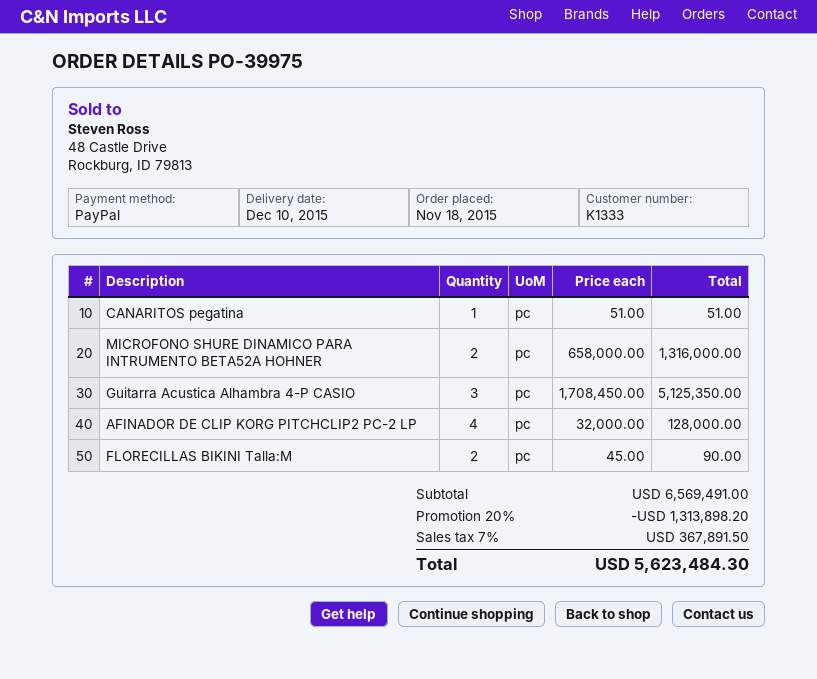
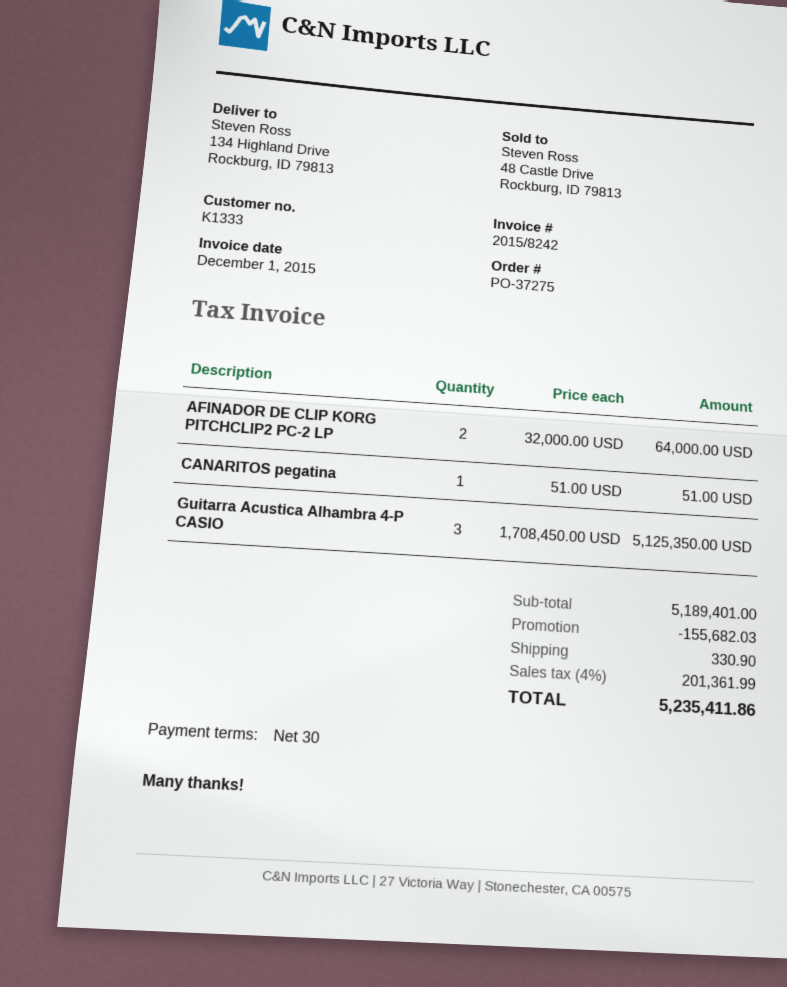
order number: PO-39975 -> PO-37275
MICROFONO SHURE DINAMICO PARA INTRUMENTO BETA52A HOHNER: 2 x 658000.00 = 1316000.00 -> none
AFINADOR DE CLIP KORG PITCHCLIP2 PC-2 LP: 4 x 32000.00 = 128000.00 -> 2 x 32000.00 = 64000.00
FLORECILLAS BIKINI Talla:M: 2 x 45.00 = 90.00 -> none
subtotal: 6569491.00 -> 5189401.00
discount: 1313898.20 -> 155682.03
shipping: none -> 330.90
tax: 7% = 367891.50 -> 4% = 201361.99
total: 5623484.30 -> 5235411.86

